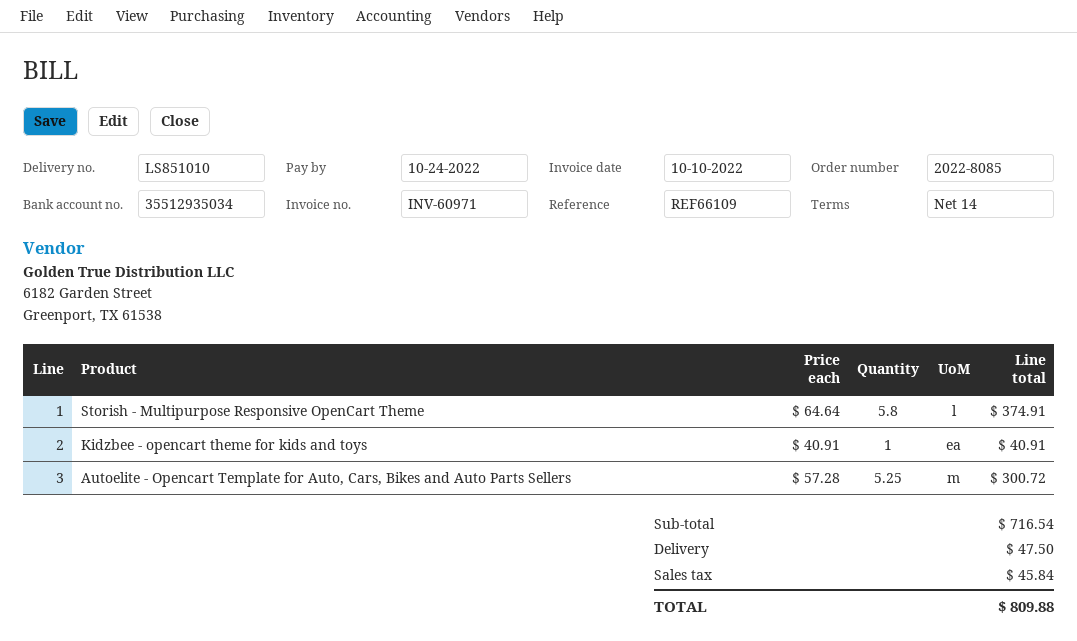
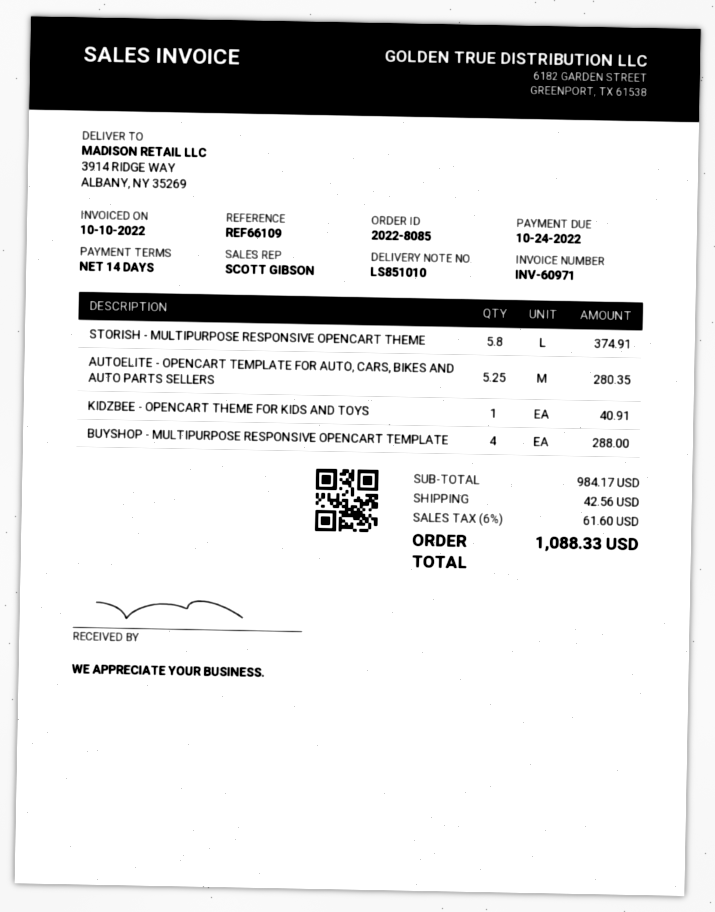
Autoelite - Opencart Template for Auto, Cars, Bikes and Auto Parts Sellers: 5.25 for 300.72 -> 5.25 for 280.35
BUYSHOP - MULTIPURPOSE RESPONSIVE OPENCART TEMPLATE: none -> 4 for 288.00
subtotal: 716.54 -> 984.17
shipping: 47.50 -> 42.56
tax: 45.84 -> 61.60
total: 809.88 -> 1088.33

